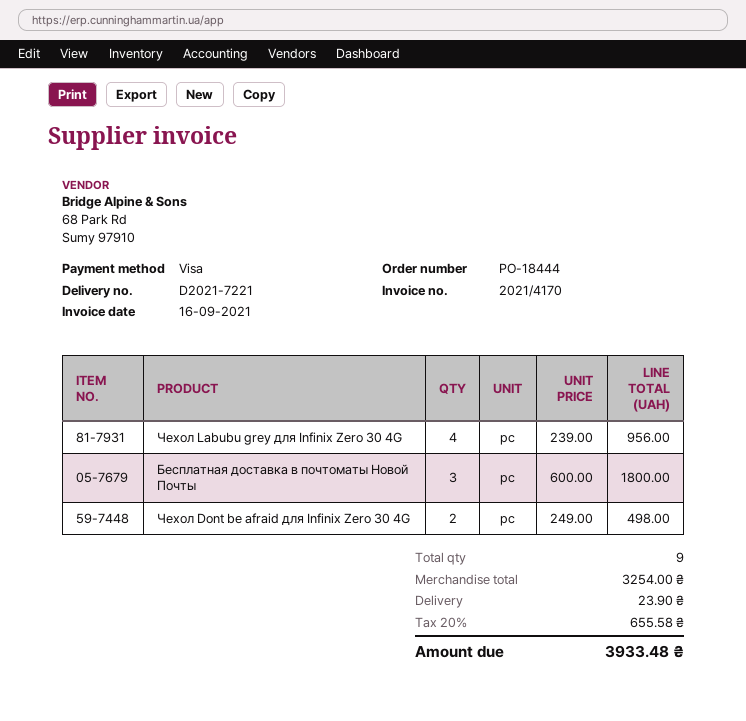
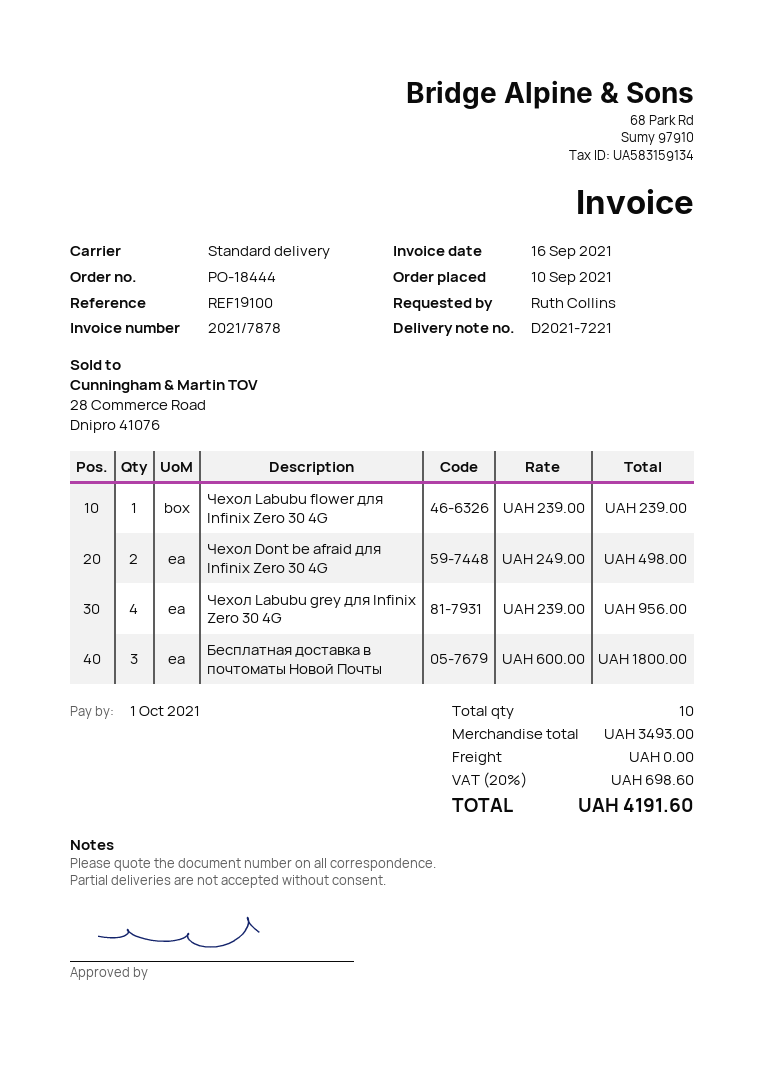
invoice number: 2021/4170 -> 2021/7878
Чехол Labubu flower для Infinix Zero 30 4G: none -> 1 x 239.00 = 239.00
total quantity: 9 -> 10
subtotal: 3254.00 -> 3493.00
shipping: 23.90 -> 0.00
tax: 20% = 655.58 -> 20% = 698.60
total: 3933.48 -> 4191.60

